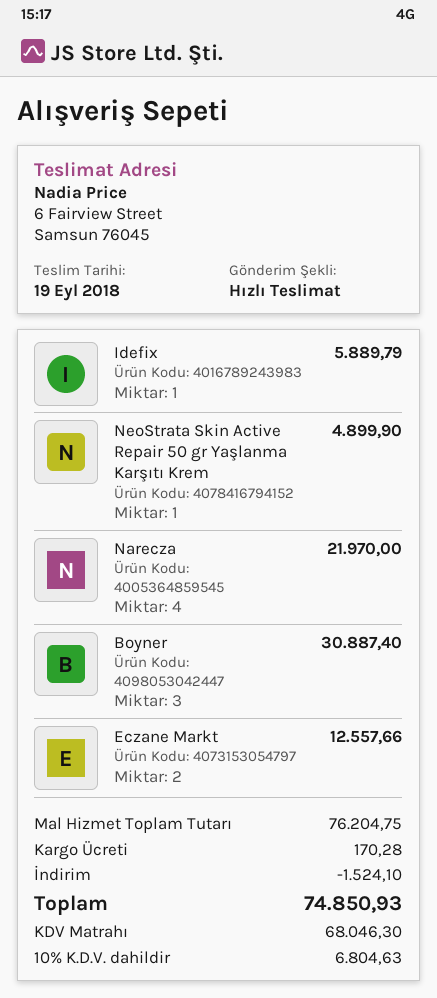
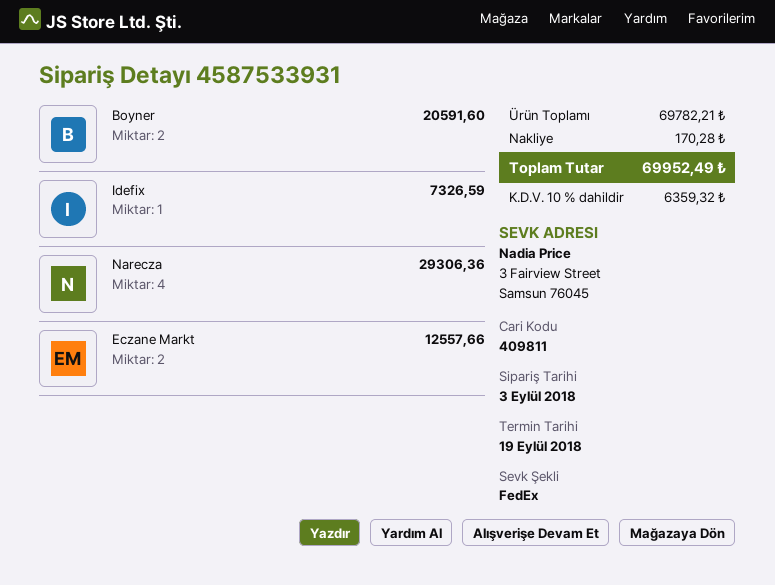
shipping method: express -> FedEx
ship to: 6 Fairview Street, Samsun 76045 -> 3 Fairview Street, Samsun 76045
Idefix: 1 for 5889.79 -> 1 for 7326.59
NeoStrata Skin Active Repair 50 gr Yaşlanma Karşıtı Krem: 1 for 4899.90 -> none
Narecza: 4 for 21970.00 -> 4 for 29306.36
Boyner: 3 for 30887.40 -> 2 for 20591.60
subtotal: 76204.75 -> 69782.21
discount: 1524.10 -> none
tax: 10% = 6804.63 -> 10% = 6359.32
total: 74850.93 -> 69952.49

